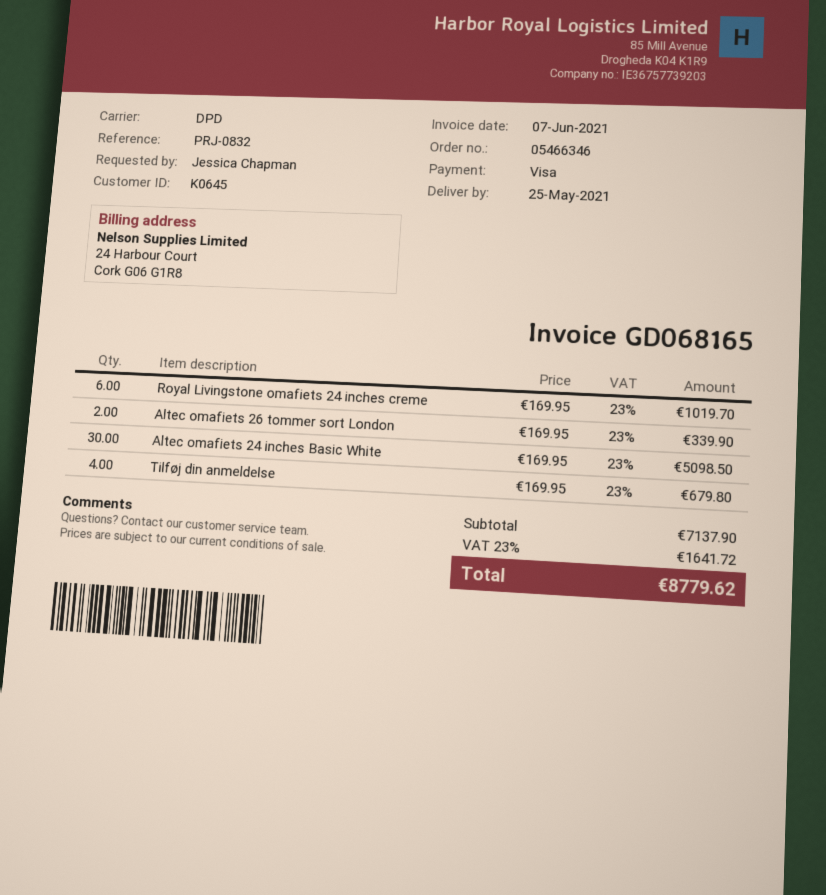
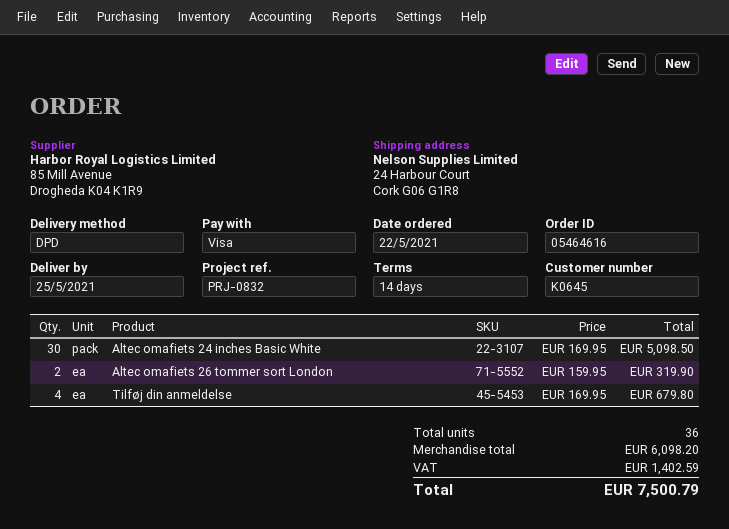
order number: 05466346 -> 05464616
Royal Livingstone omafiets 24 inches creme: 6 x 169.95 = 1019.70 -> none
Altec omafiets 26 tommer sort London: 2 x 169.95 = 339.90 -> 2 x 159.95 = 319.90
subtotal: 7137.90 -> 6098.20
tax: 1641.72 -> 1402.59
total: 8779.62 -> 7500.79

